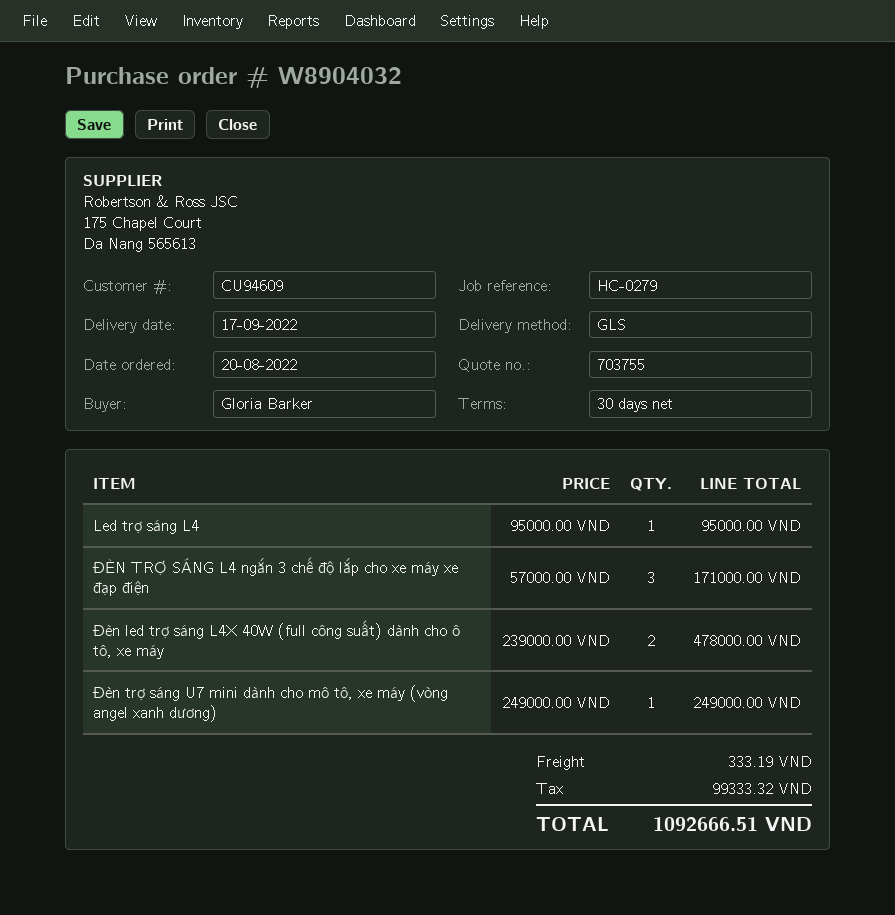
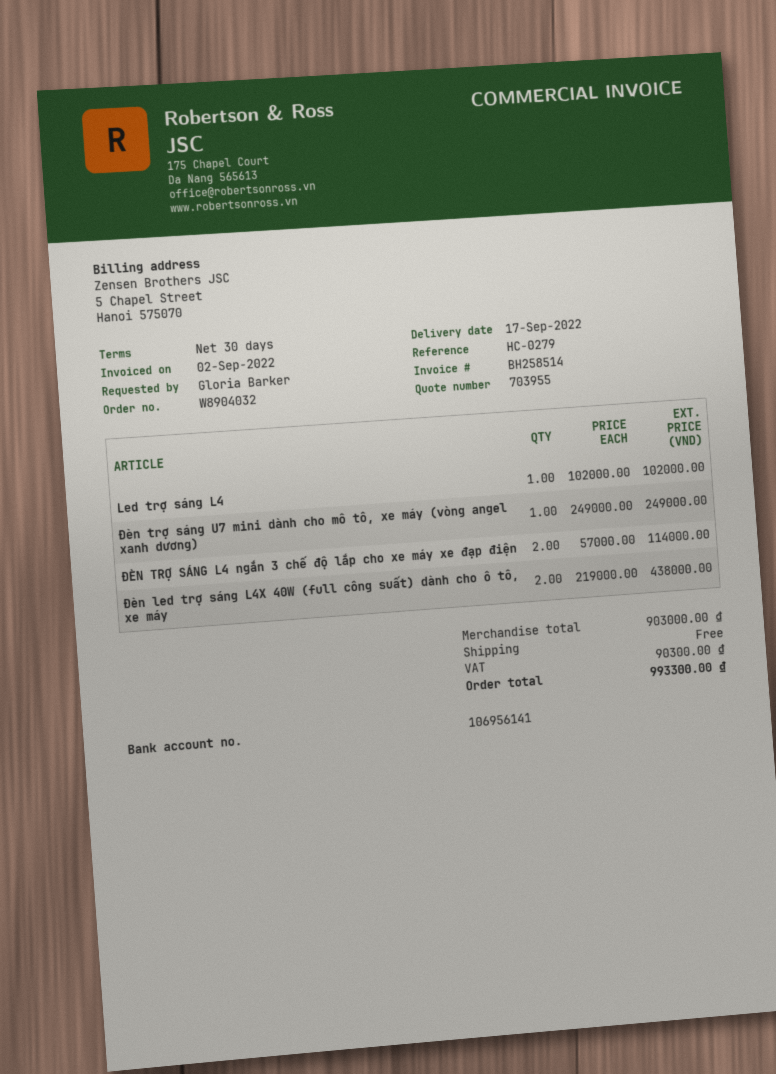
quote number: 703755 -> 703955
Led trợ sáng L4: 1 x 95000.00 = 95000.00 -> 1 x 102000.00 = 102000.00
ĐÈN TRỢ SÁNG L4 ngắn 3 chế độ lắp cho xe máy xe đạp điện: 3 x 57000.00 = 171000.00 -> 2 x 57000.00 = 114000.00
Đèn led trợ sáng L4X 40W (full công suất) dành cho ô tô, xe máy: 2 x 239000.00 = 478000.00 -> 2 x 219000.00 = 438000.00
shipping: 333.19 -> 0.00
tax: 99333.32 -> 90300.00
total: 1092666.51 -> 993300.00

